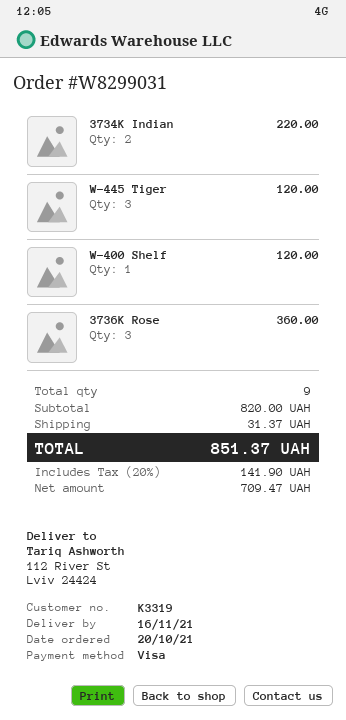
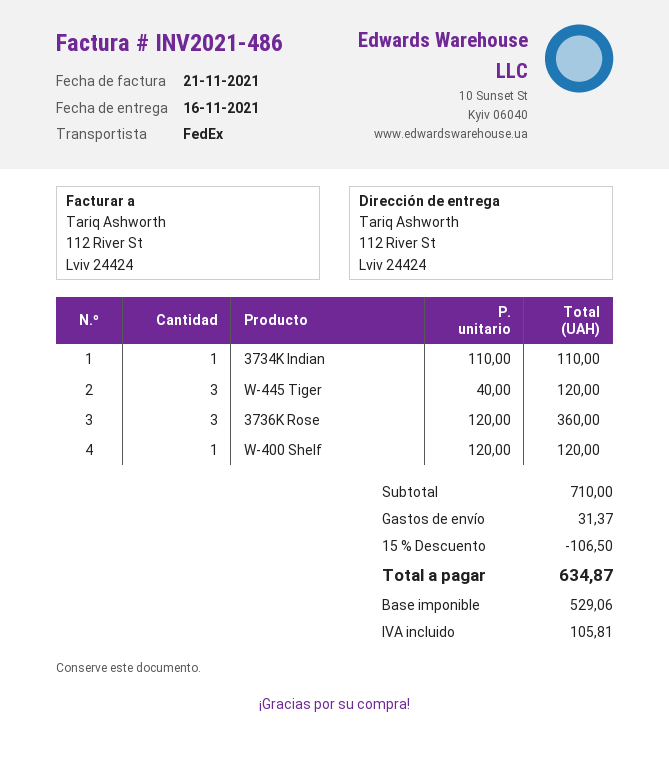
3734K Indian: 2 for 220.00 -> 1 for 110.00
subtotal: 820.00 -> 710.00
discount: none -> 15% = 106.50
net: 709.47 -> 529.06
tax: 141.90 -> 105.81
total: 851.37 -> 634.87

